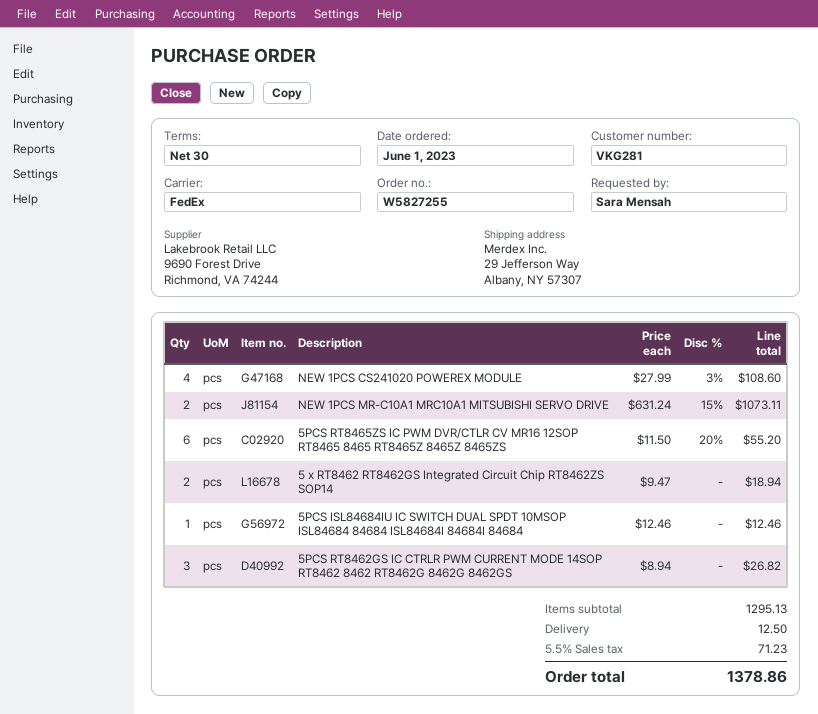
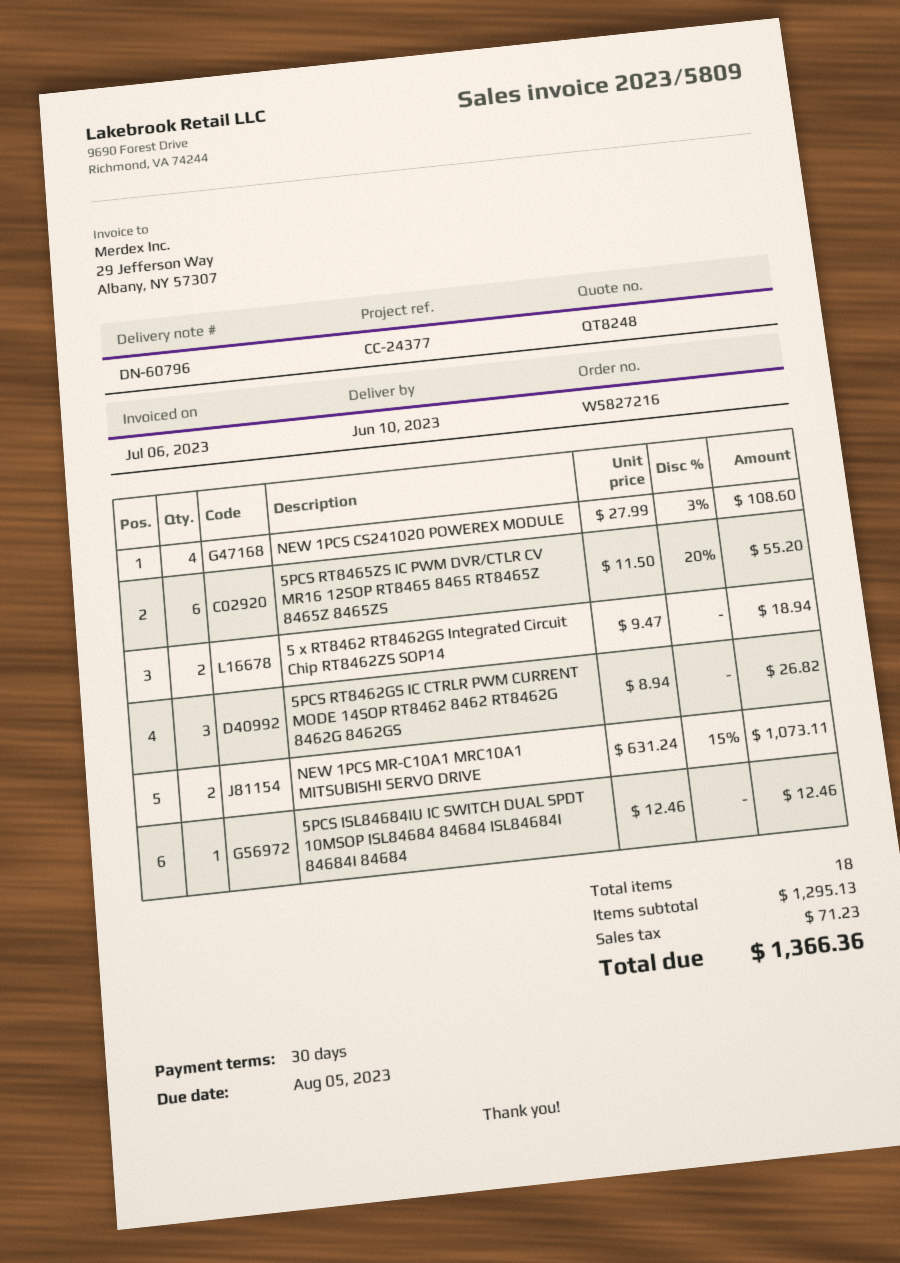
order number: W5827255 -> W5827216
shipping: 12.50 -> none
total: 1378.86 -> 1366.36

